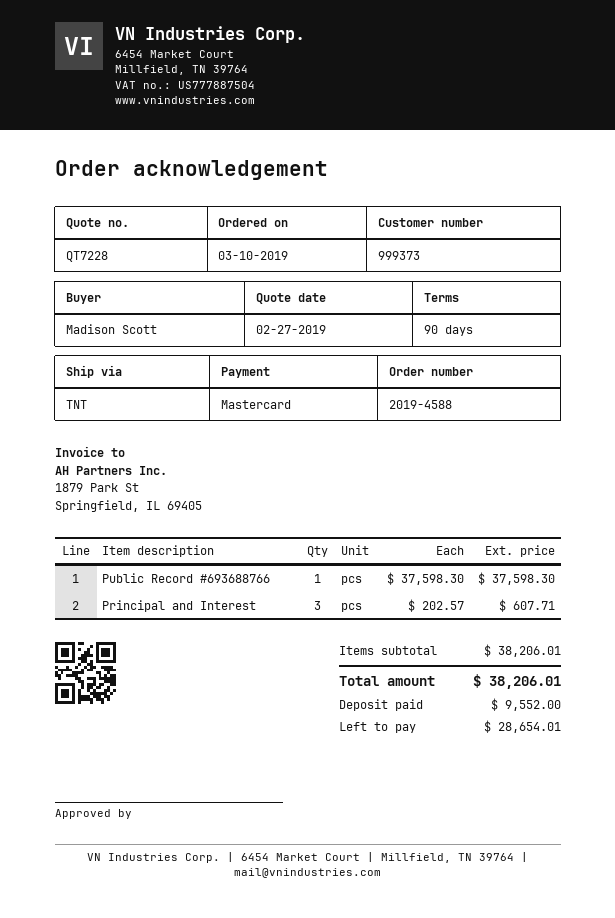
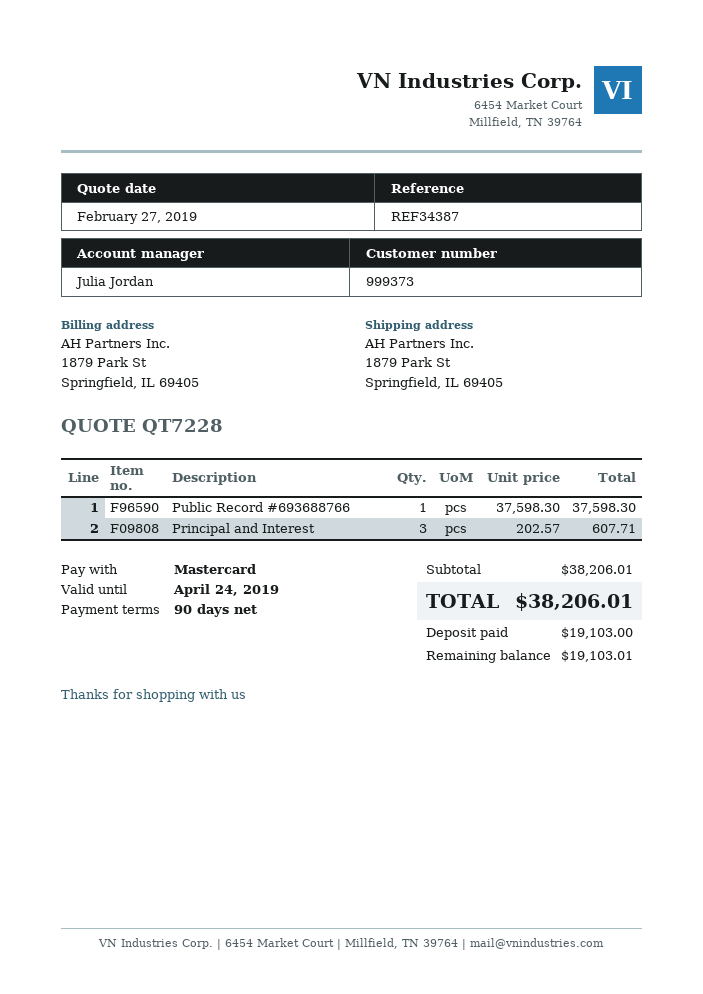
deposit: 9552.00 -> 19103.00
balance: 28654.01 -> 19103.01

